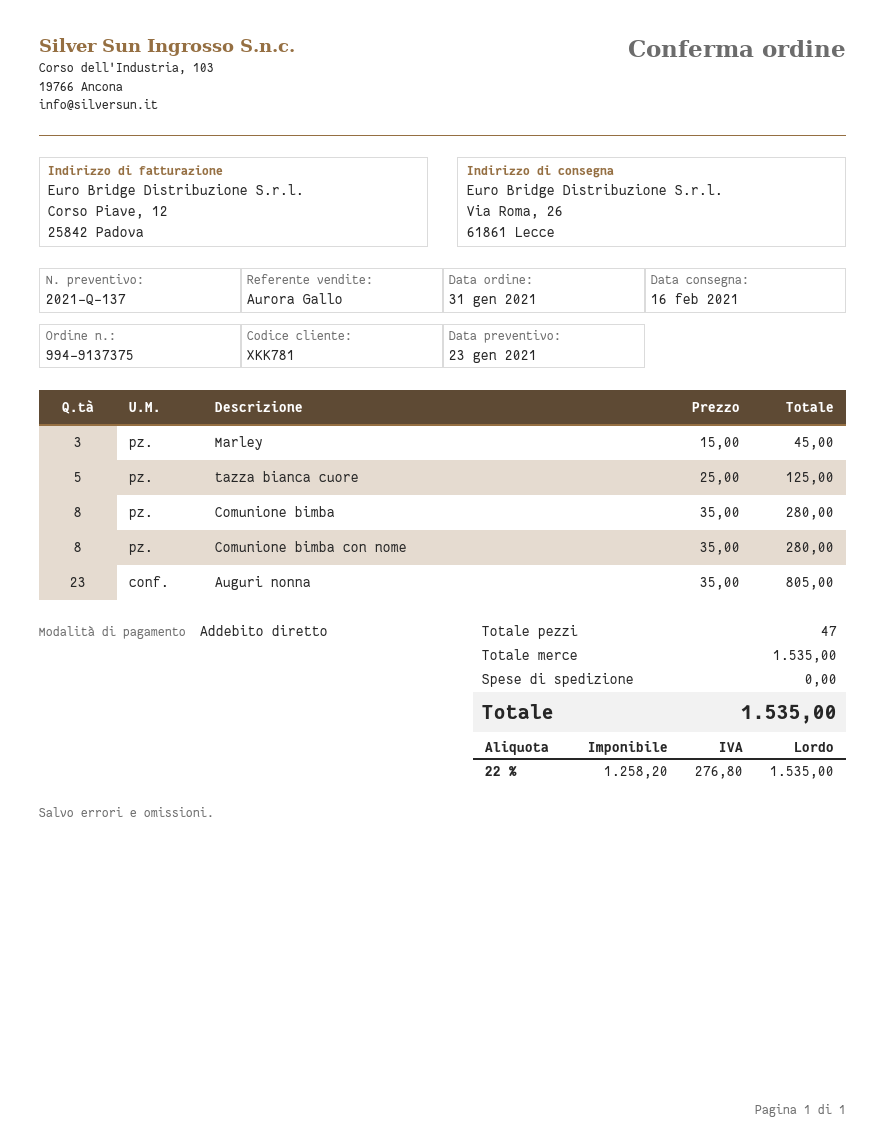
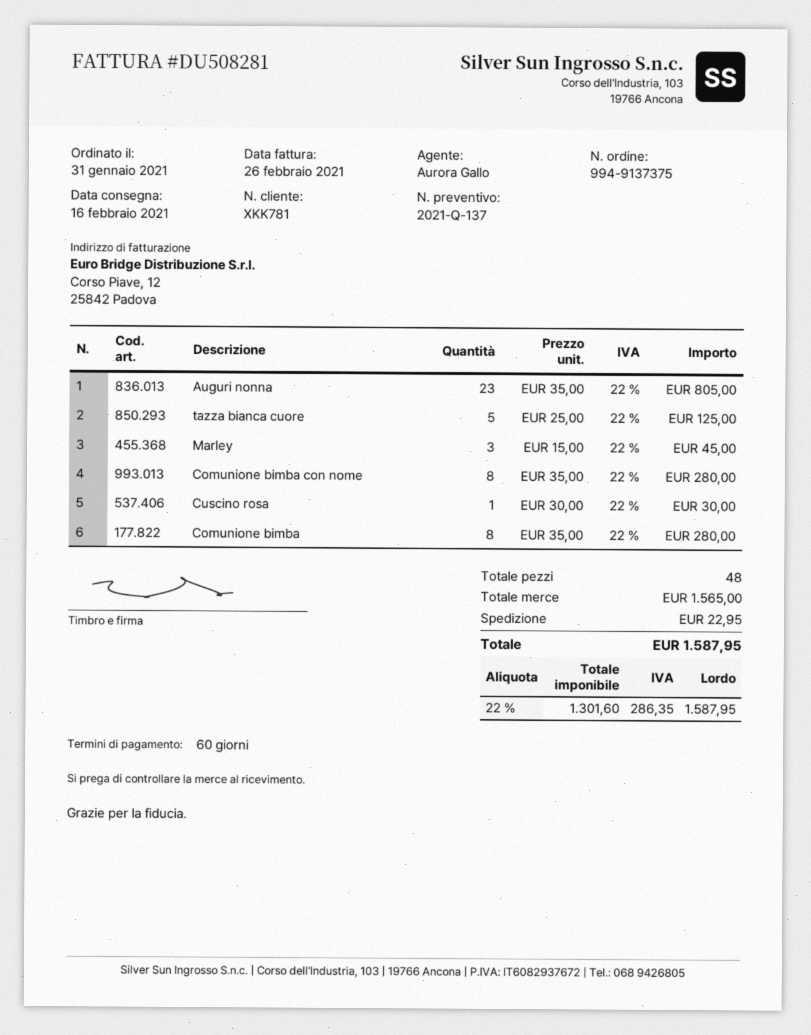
Cuscino rosa: none -> 1 x 30.00 = 30.00
total quantity: 47 -> 48
subtotal: 1535.00 -> 1565.00
shipping: 0.00 -> 22.95
net: 1258.20 -> 1301.60
tax: 22% = 276.80 -> 22% = 286.35
total: 1535.00 -> 1587.95

